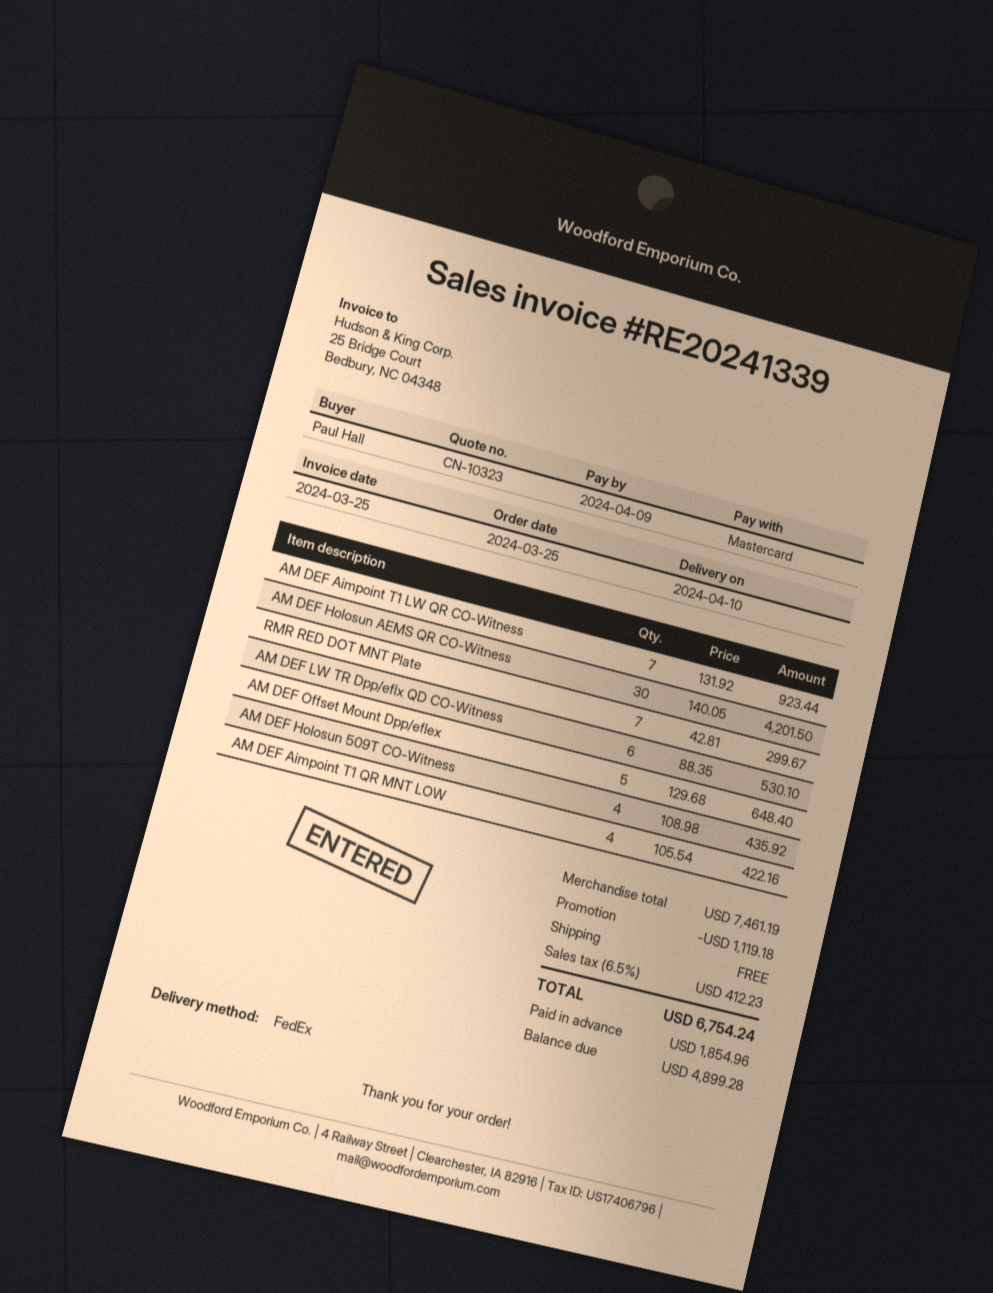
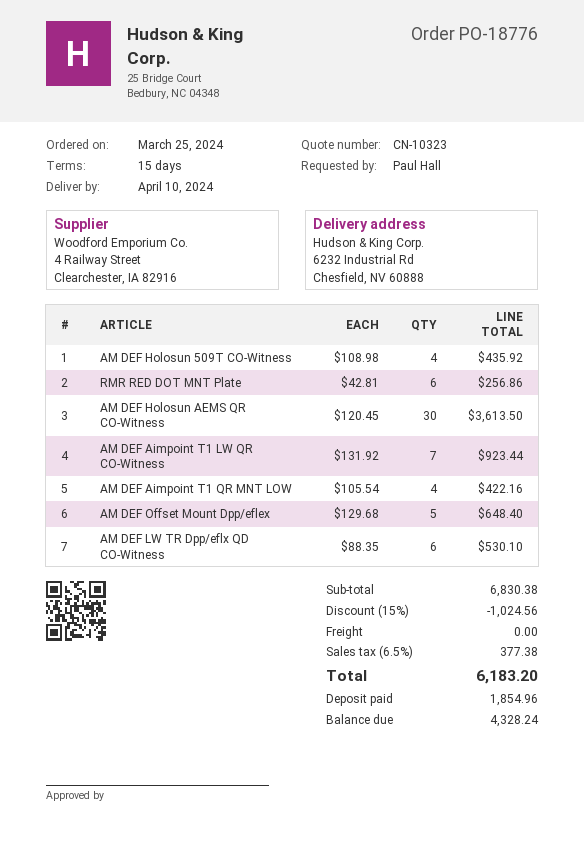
AM DEF Holosun AEMS QR CO-Witness: 30 x 140.05 = 4201.50 -> 30 x 120.45 = 3613.50
RMR RED DOT MNT Plate: 7 x 42.81 = 299.67 -> 6 x 42.81 = 256.86
subtotal: 7461.19 -> 6830.38
discount: 1119.18 -> 1024.56
tax: 6.5% = 412.23 -> 6.5% = 377.38
total: 6754.24 -> 6183.20
balance: 4899.28 -> 4328.24

